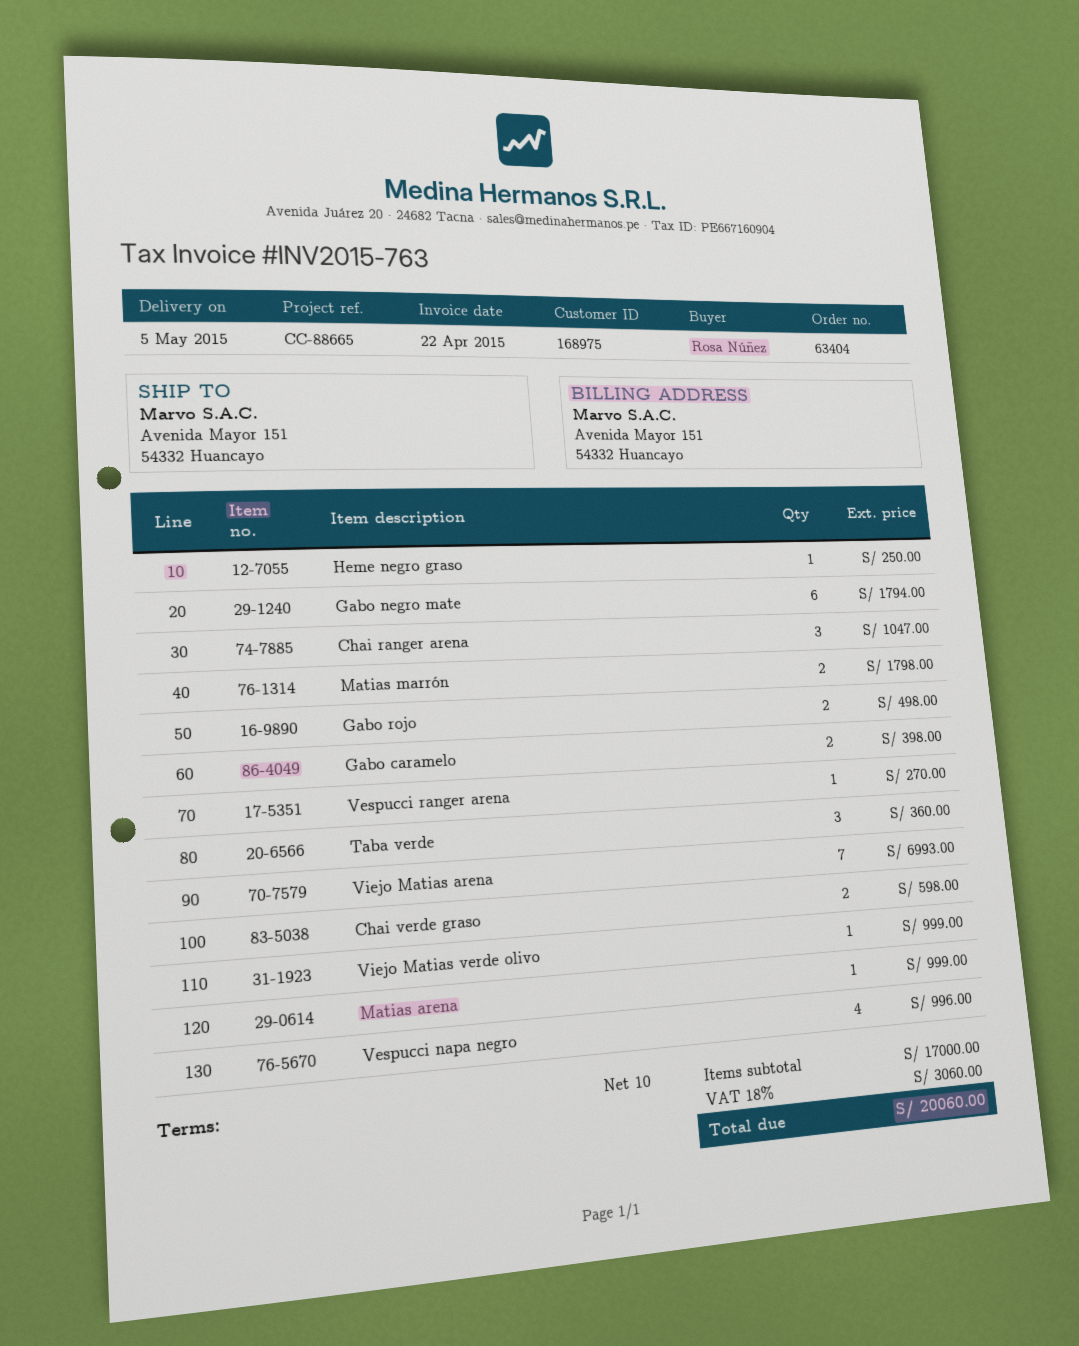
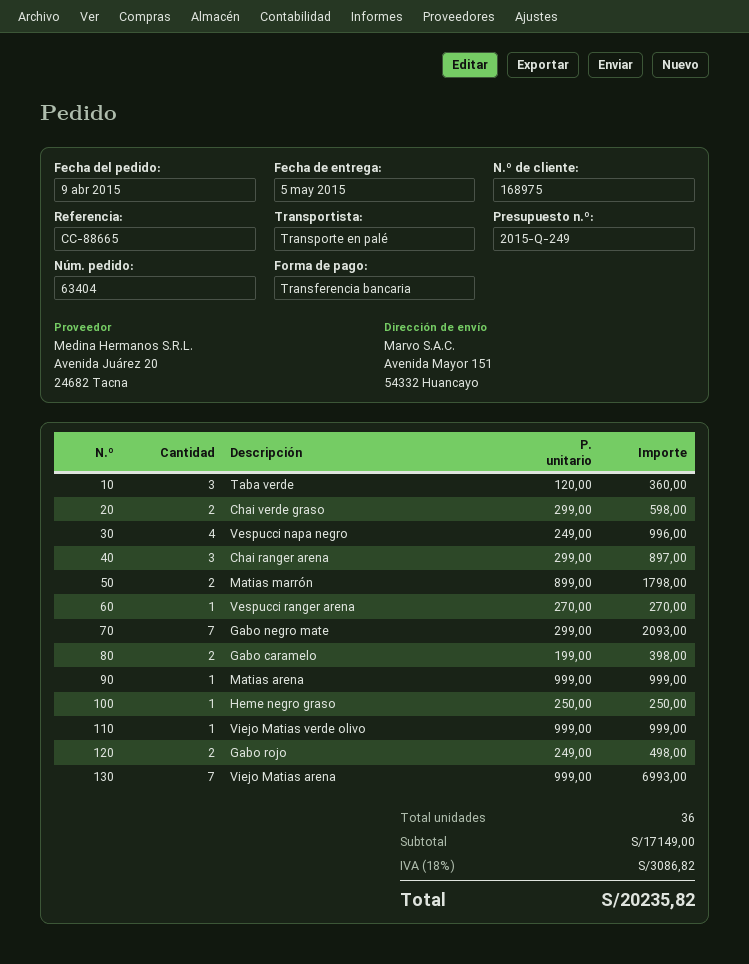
Gabo negro mate: 6 for 1794.00 -> 7 for 2093.00
Chai ranger arena: 3 for 1047.00 -> 3 for 897.00
subtotal: 17000.00 -> 17149.00
tax: 18% = 3060.00 -> 18% = 3086.82
total: 20060.00 -> 20235.82

